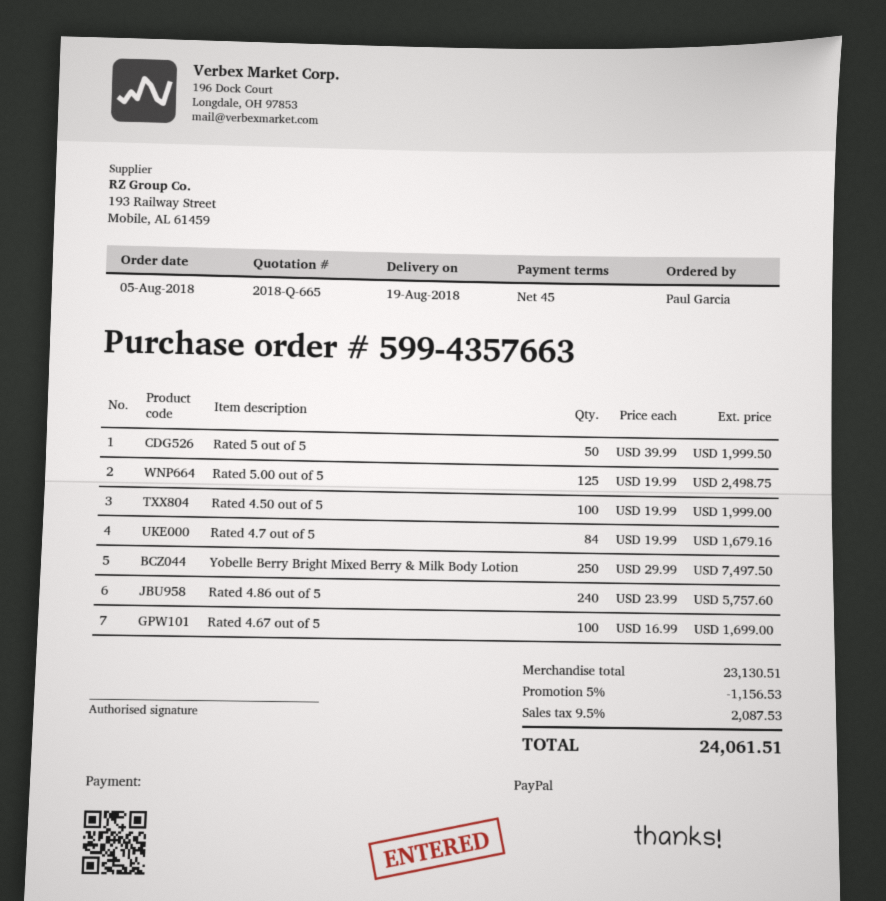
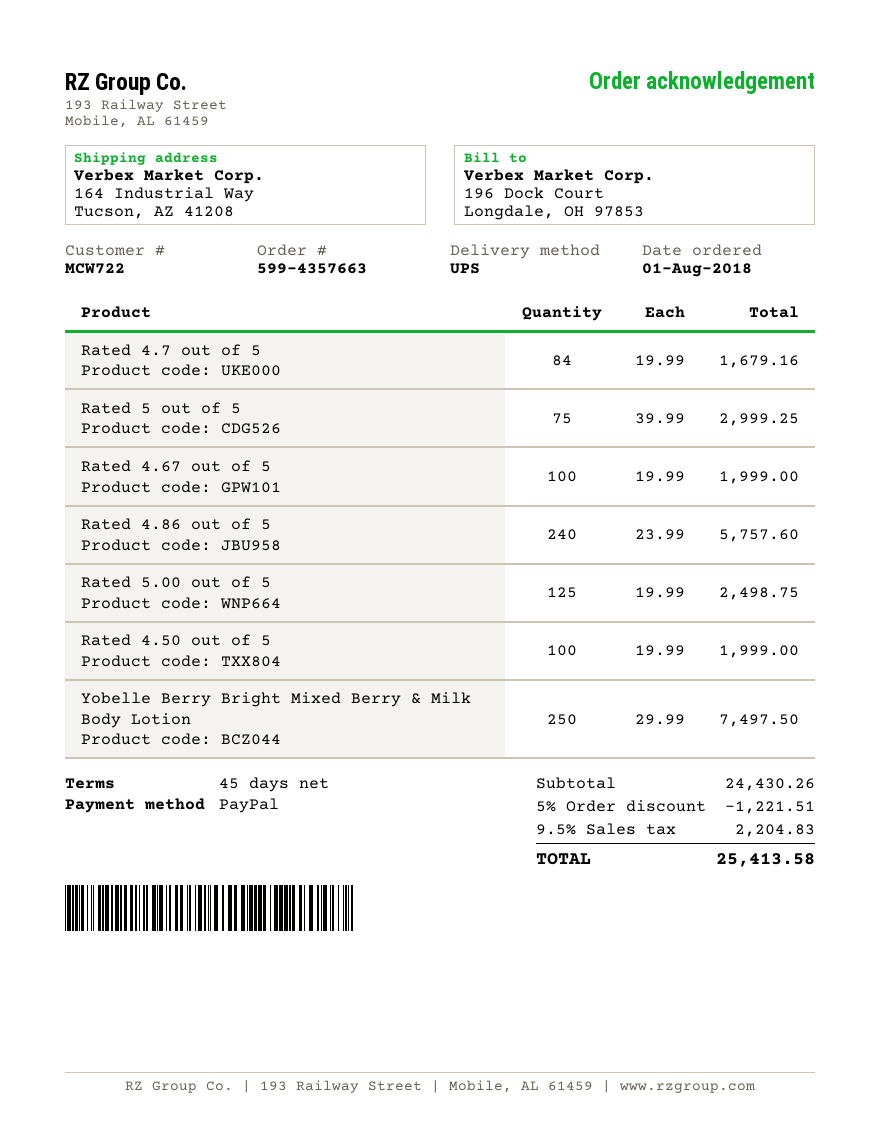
order date: 2018-08-05 -> 2018-08-01
Rated 5 out of 5: 50 x 39.99 = 1999.50 -> 75 x 39.99 = 2999.25
Rated 4.67 out of 5: 100 x 16.99 = 1699.00 -> 100 x 19.99 = 1999.00
subtotal: 23130.51 -> 24430.26
discount: 5% = 1156.53 -> 5% = 1221.51
tax: 9.5% = 2087.53 -> 9.5% = 2204.83
total: 24061.51 -> 25413.58

